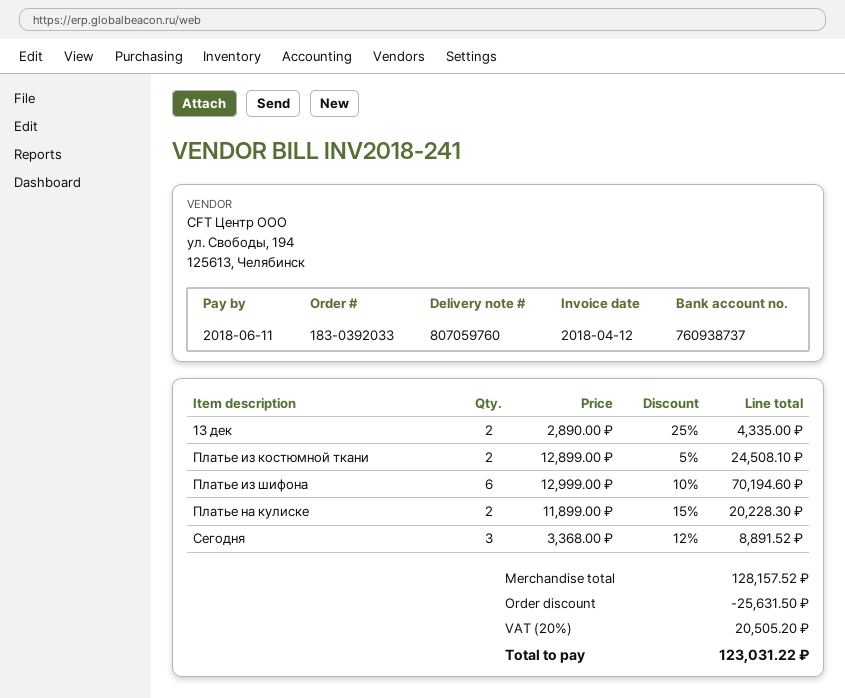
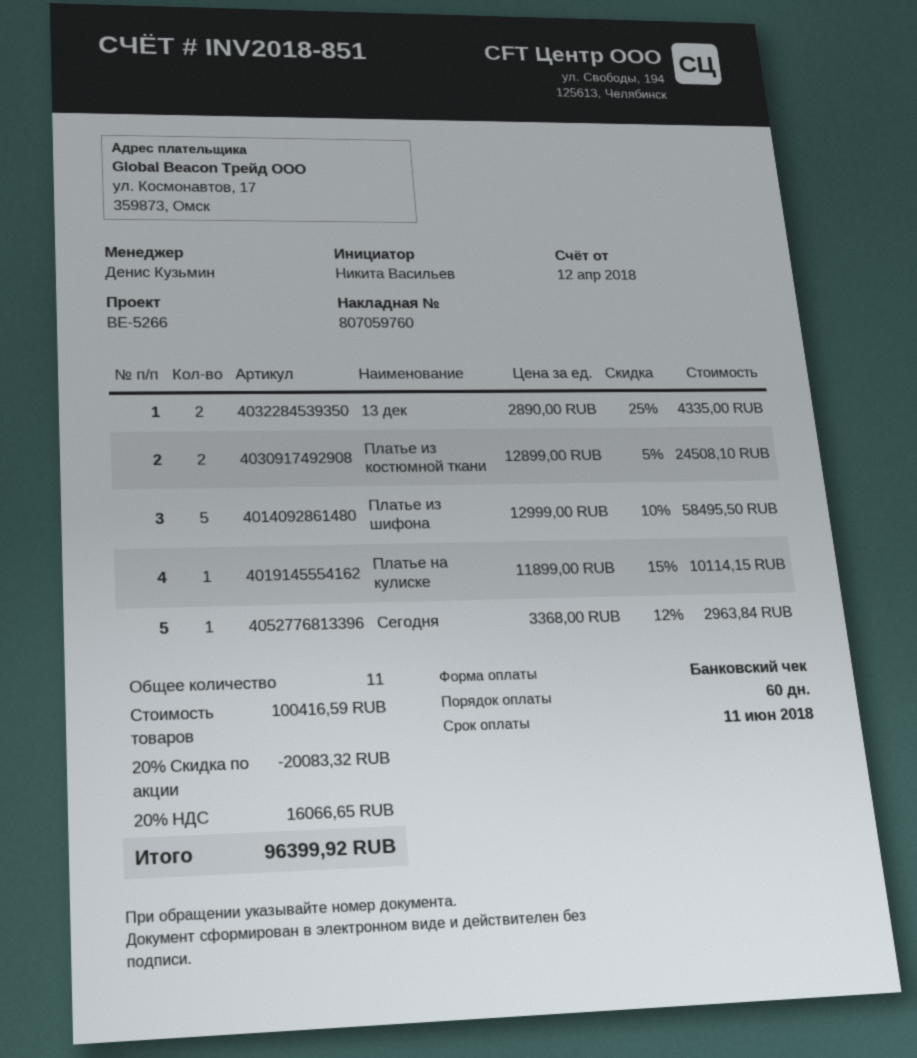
invoice number: INV2018-241 -> INV2018-851
Платье из шифона: 6 x 12999.00 - 10% = 70194.60 -> 5 x 12999.00 - 10% = 58495.50
Платье на кулиске: 2 x 11899.00 - 15% = 20228.30 -> 1 x 11899.00 - 15% = 10114.15
Сегодня: 3 x 3368.00 - 12% = 8891.52 -> 1 x 3368.00 - 12% = 2963.84
subtotal: 128157.52 -> 100416.59
discount: 25631.50 -> 20083.32
tax: 20% = 20505.20 -> 20% = 16066.65
total: 123031.22 -> 96399.92

